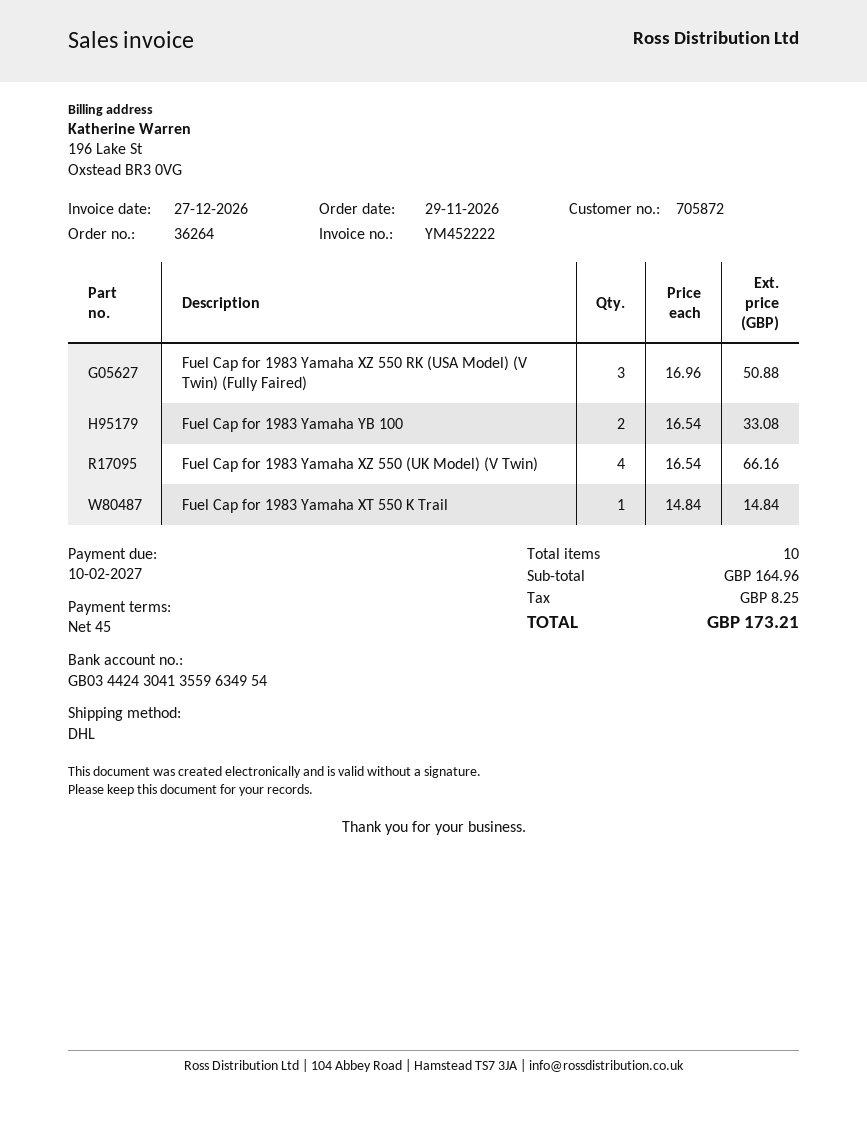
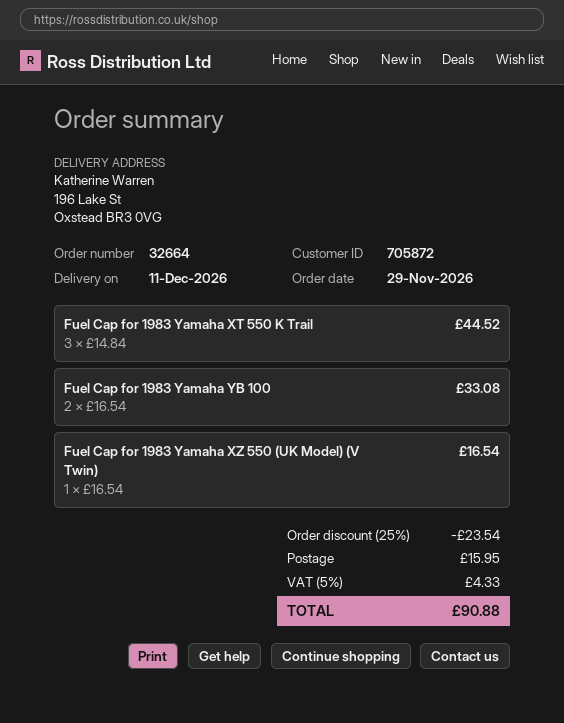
order number: 36264 -> 32664
Fuel Cap for 1983 Yamaha XZ 550 RK (USA Model) (V Twin) (Fully Faired): 3 x 16.96 = 50.88 -> none
Fuel Cap for 1983 Yamaha XZ 550 (UK Model) (V Twin): 4 x 16.54 = 66.16 -> 1 x 16.54 = 16.54
Fuel Cap for 1983 Yamaha XT 550 K Trail: 1 x 14.84 = 14.84 -> 3 x 14.84 = 44.52
discount: none -> 25% = 23.54
shipping: none -> 15.95
tax: 8.25 -> 4.33
total: 173.21 -> 90.88

